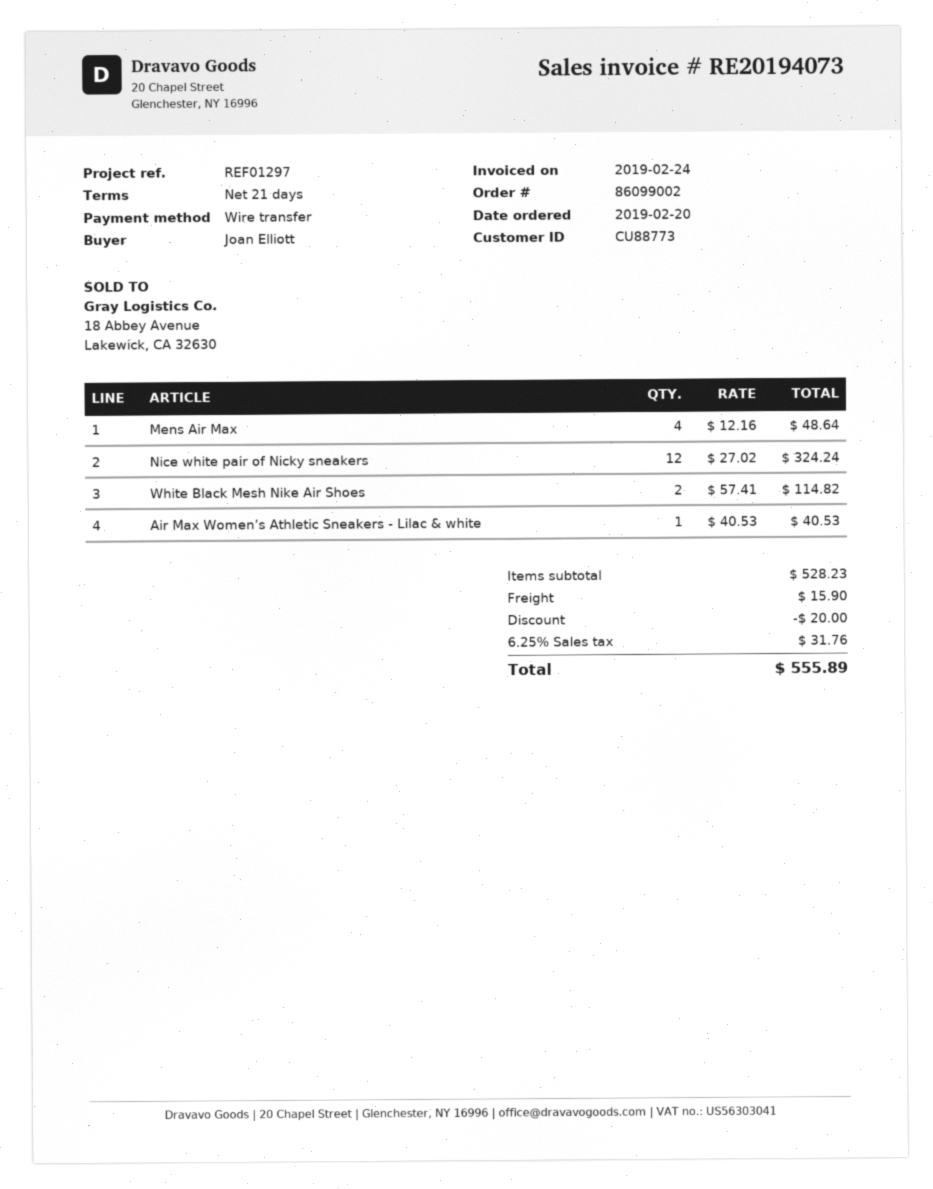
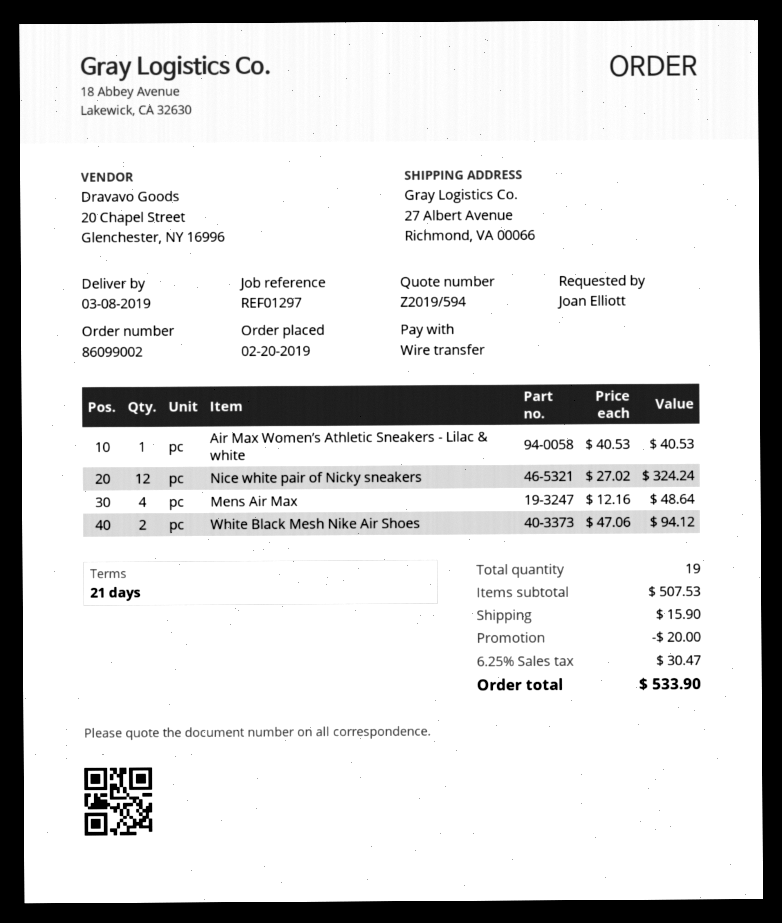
White Black Mesh Nike Air Shoes: 2 x 57.41 = 114.82 -> 2 x 47.06 = 94.12
subtotal: 528.23 -> 507.53
tax: 6.25% = 31.76 -> 6.25% = 30.47
total: 555.89 -> 533.90

